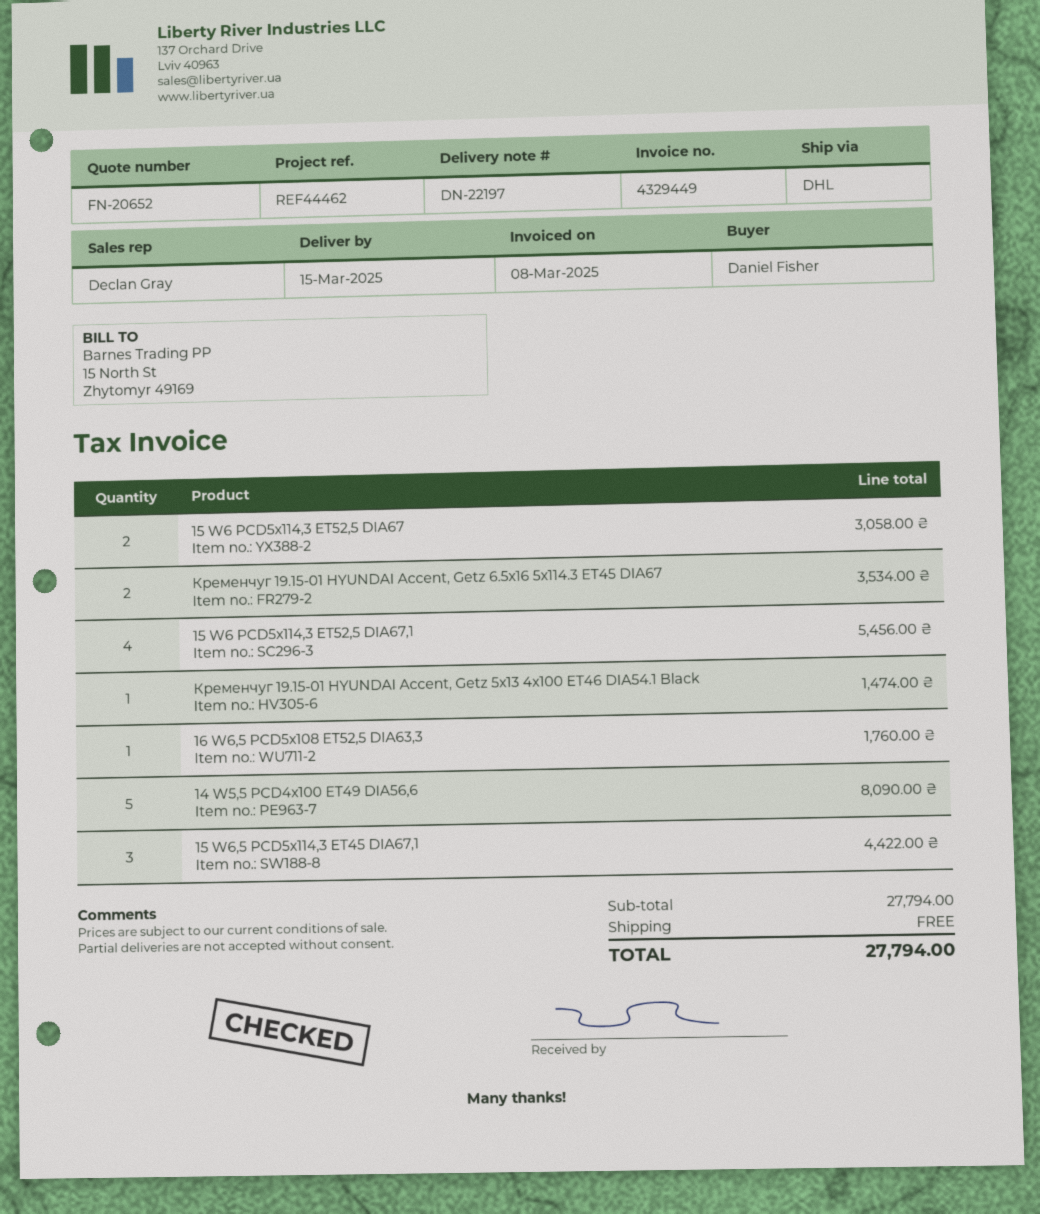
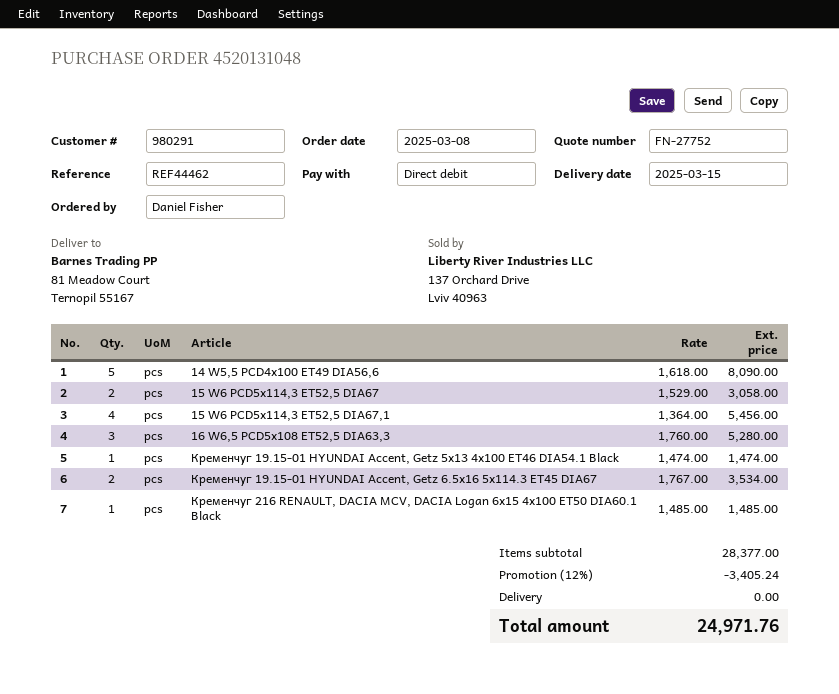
quote number: FN-20652 -> FN-27752
16 W6,5 PCD5x108 ET52,5 DIA63,3: 1 for 1760.00 -> 3 for 5280.00
15 W6,5 PCD5x114,3 ET45 DIA67,1: 3 for 4422.00 -> none
Кременчуг 216 RENAULT, DACIA MCV, DACIA Logan 6x15 4x100 ET50 DIA60.1 Black: none -> 1 for 1485.00
subtotal: 27794.00 -> 28377.00
discount: none -> 12% = 3405.24
total: 27794.00 -> 24971.76

